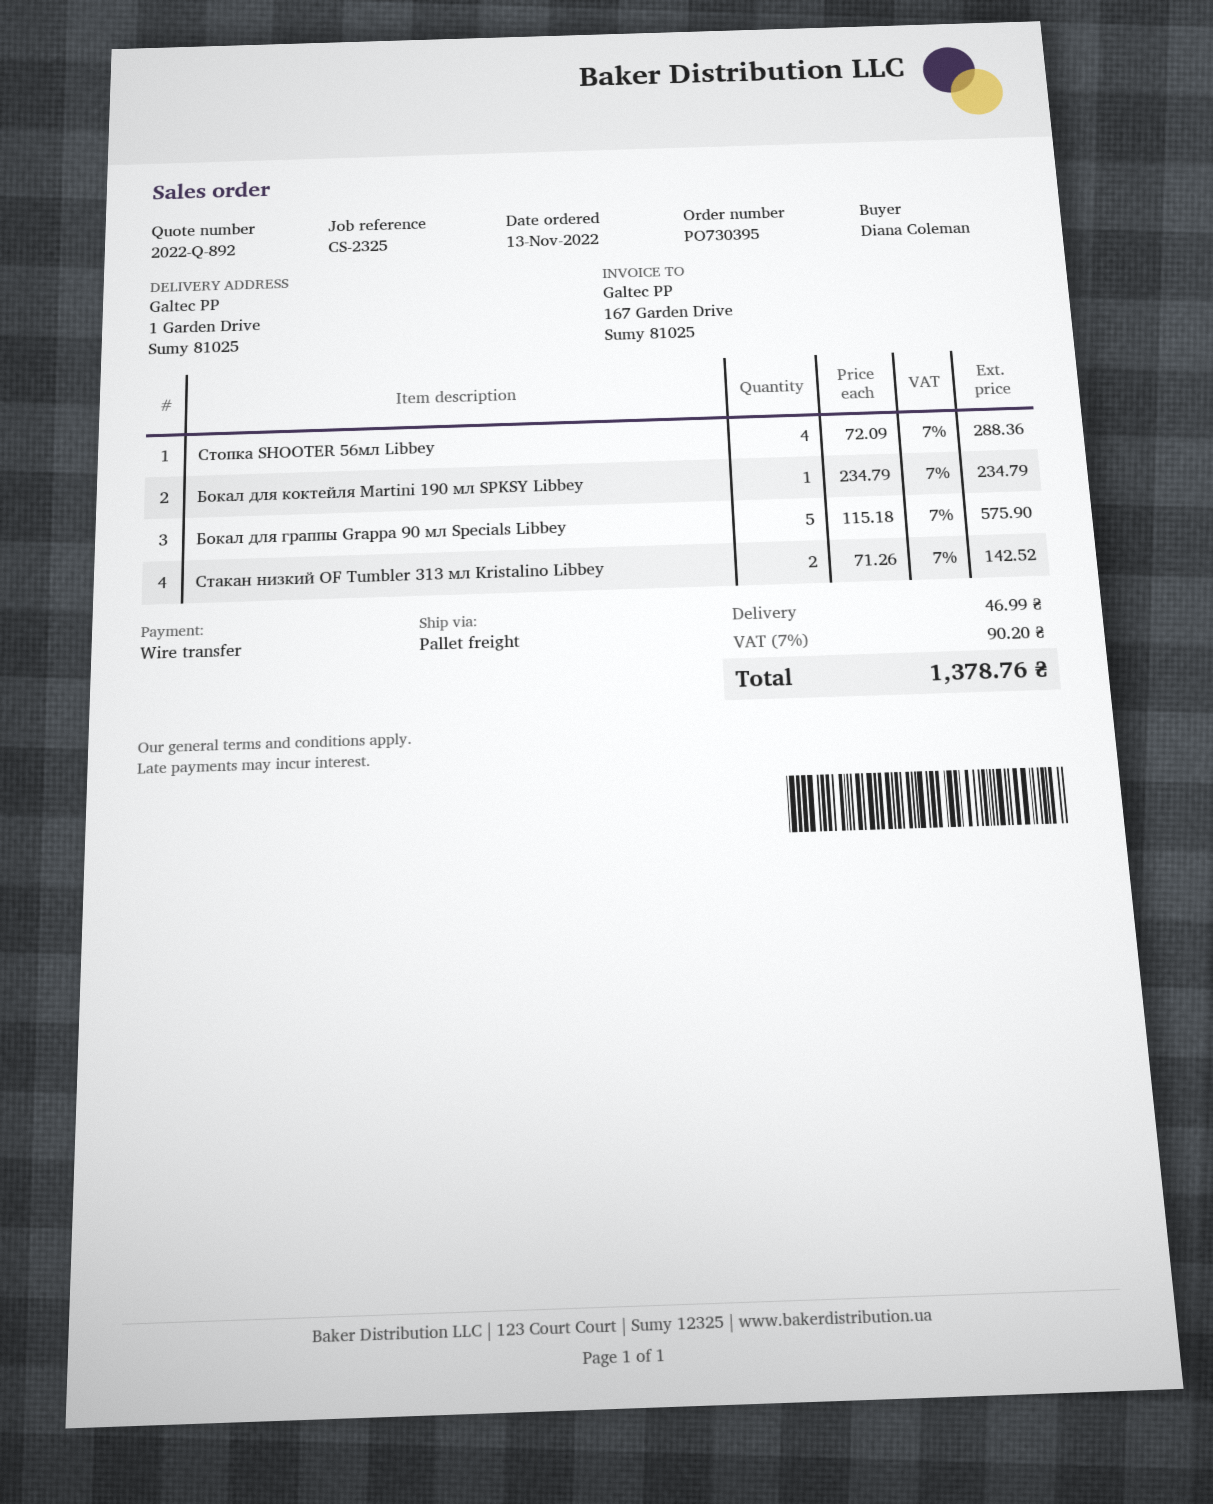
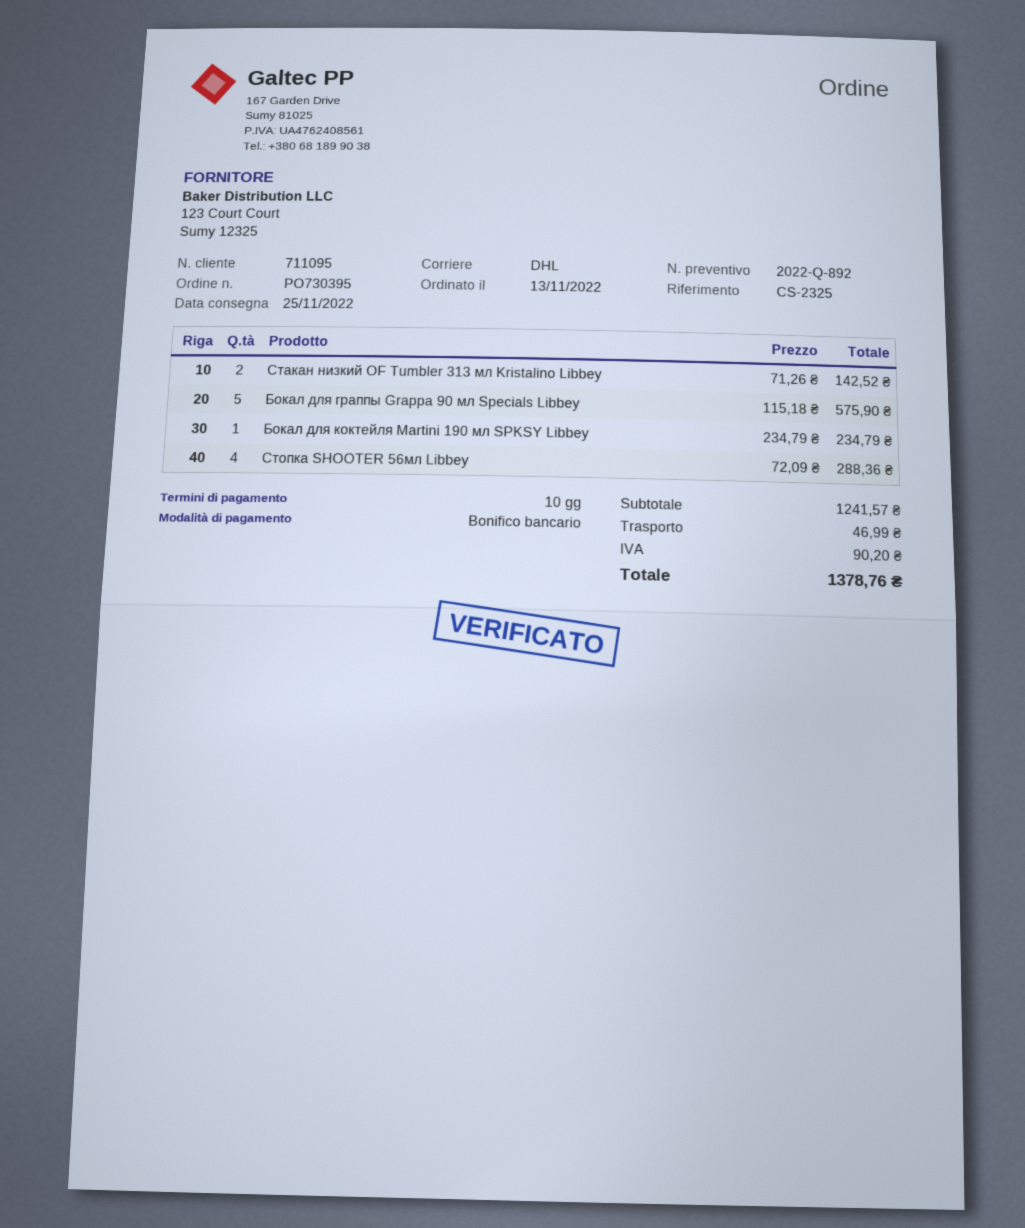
shipping method: pallet freight -> DHL

